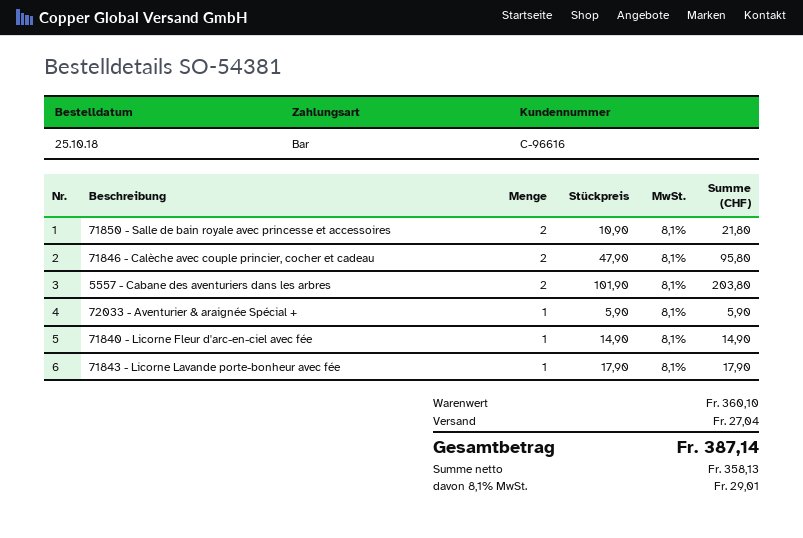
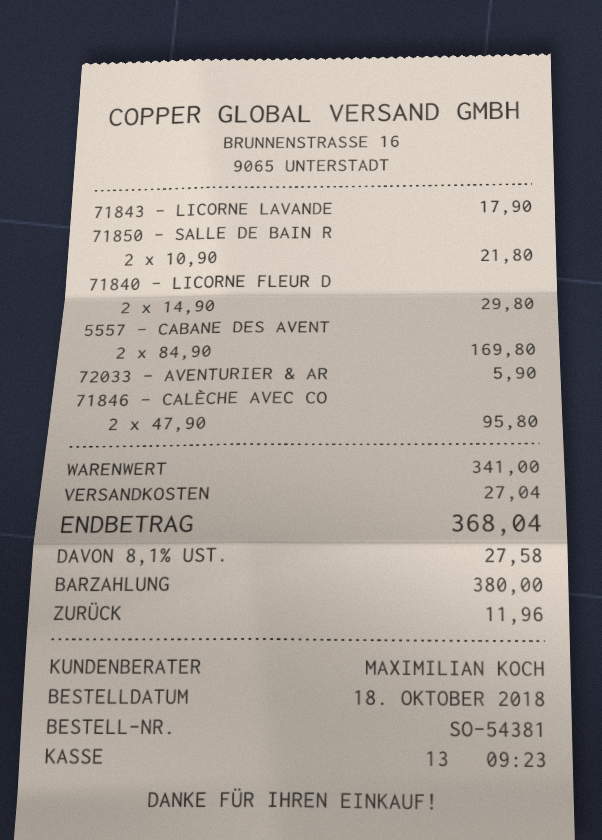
order date: 2018-10-25 -> 2018-10-18
5557 - Cabane des aventuriers dans les arbres: 2 x 101.90 = 203.80 -> 2 x 84.90 = 169.80
71840 - Licorne Fleur d'arc-en-ciel avec fée: 1 x 14.90 = 14.90 -> 2 x 14.90 = 29.80
subtotal: 360.10 -> 341.00
tax: 8.1% = 29.01 -> 8.1% = 27.58
total: 387.14 -> 368.04

